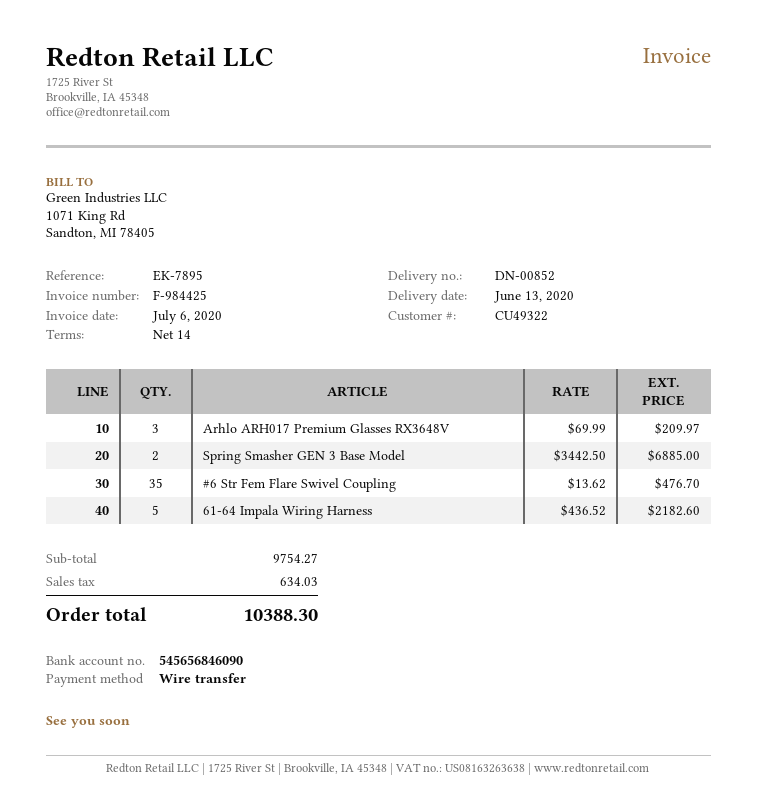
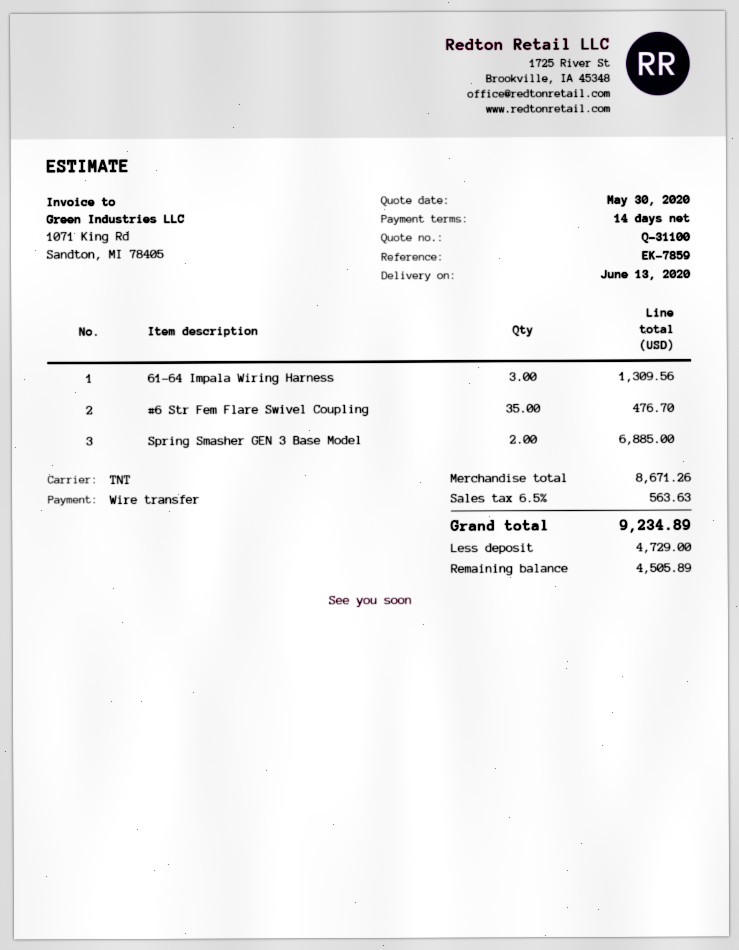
reference: EK-7895 -> EK-7859
Arhlo ARH017 Premium Glasses RX3648V: 3 for 209.97 -> none
61-64 Impala Wiring Harness: 5 for 2182.60 -> 3 for 1309.56
subtotal: 9754.27 -> 8671.26
tax: 634.03 -> 563.63
total: 10388.30 -> 9234.89

